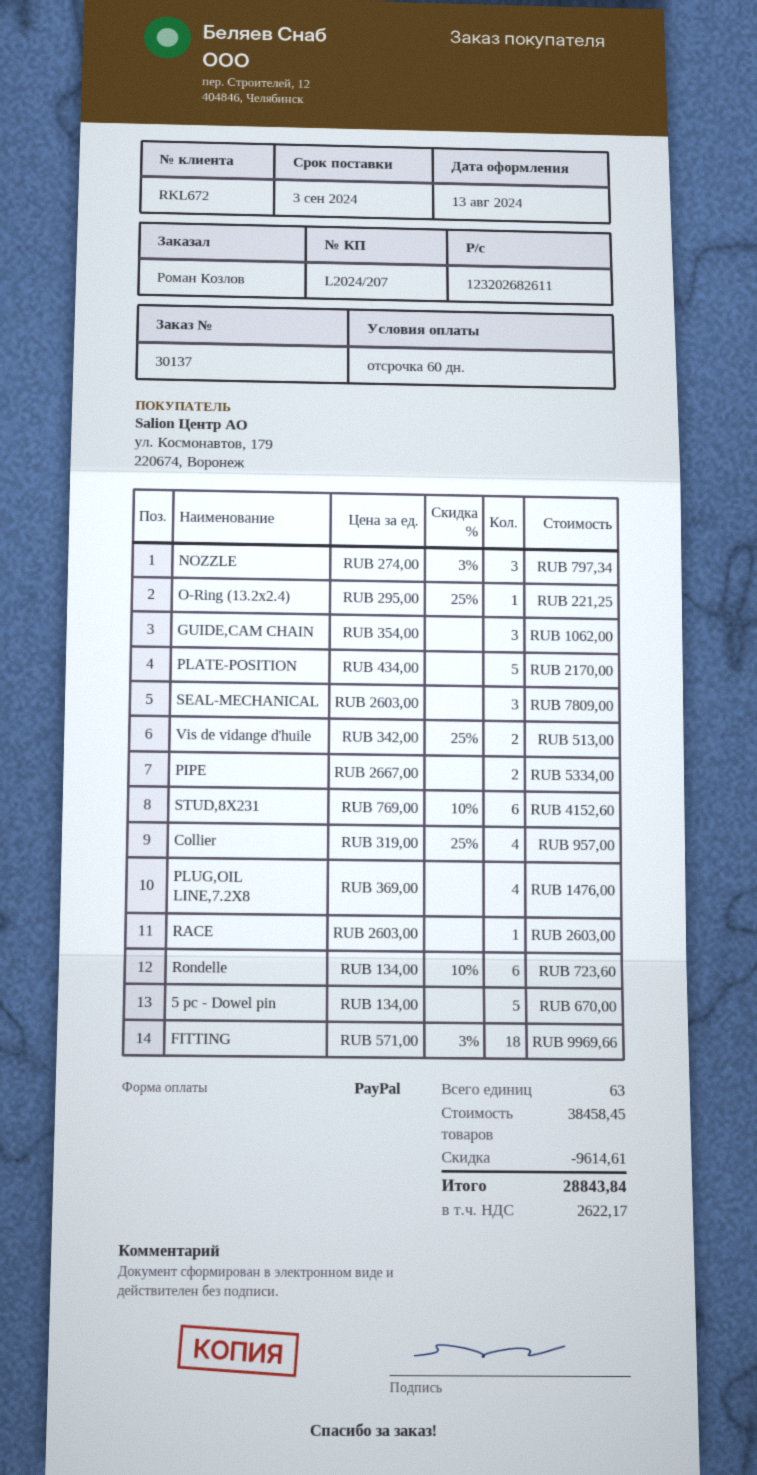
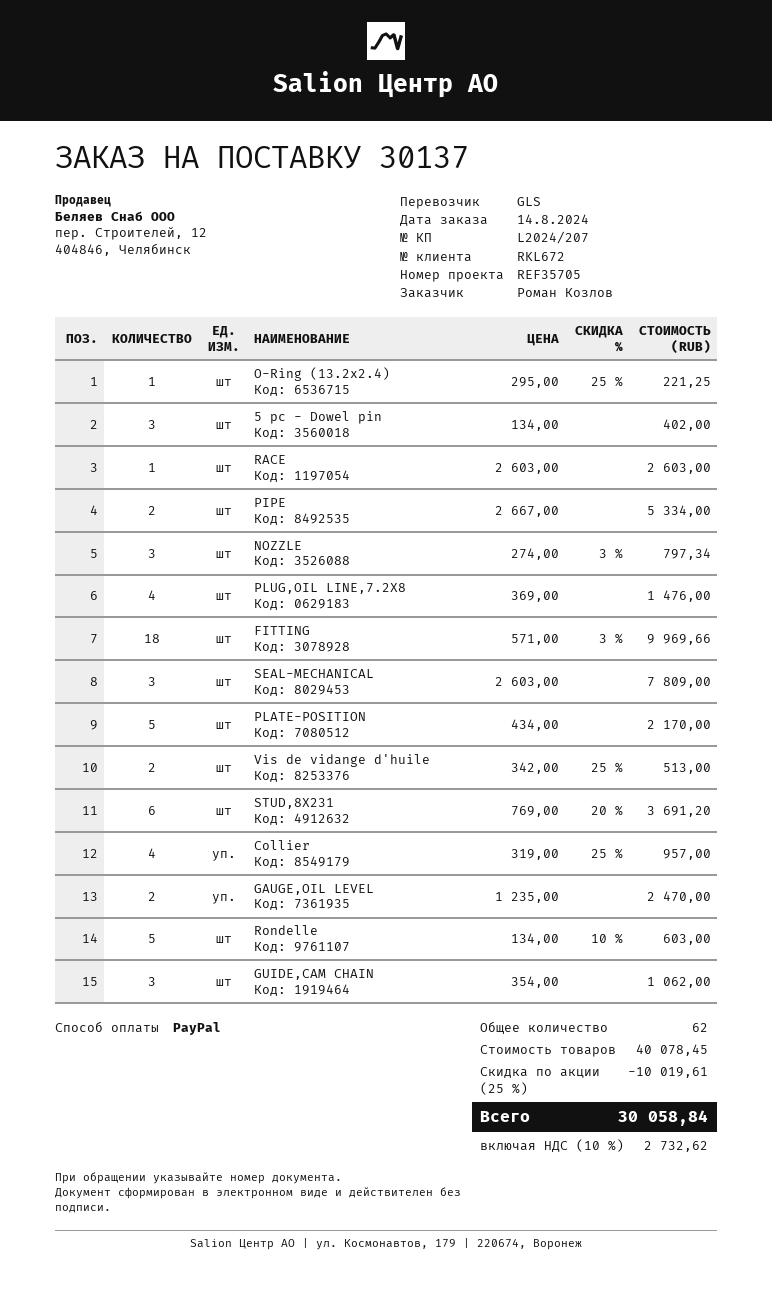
order date: 2024-08-13 -> 2024-08-14
STUD,8X231: 6 x 769.00 - 10% = 4152.60 -> 6 x 769.00 - 20% = 3691.20
Rondelle: 6 x 134.00 - 10% = 723.60 -> 5 x 134.00 - 10% = 603.00
5 pc - Dowel pin: 5 x 134.00 = 670.00 -> 3 x 134.00 = 402.00
GAUGE,OIL LEVEL: none -> 2 x 1235.00 = 2470.00
total quantity: 63 -> 62
subtotal: 38458.45 -> 40078.45
discount: 9614.61 -> 10019.61
tax: 2622.17 -> 2732.62
total: 28843.84 -> 30058.84

